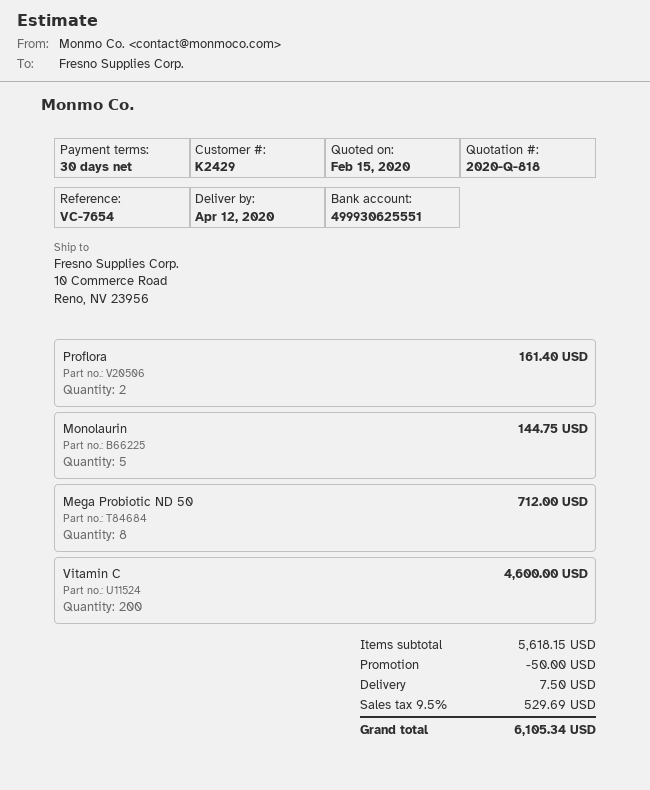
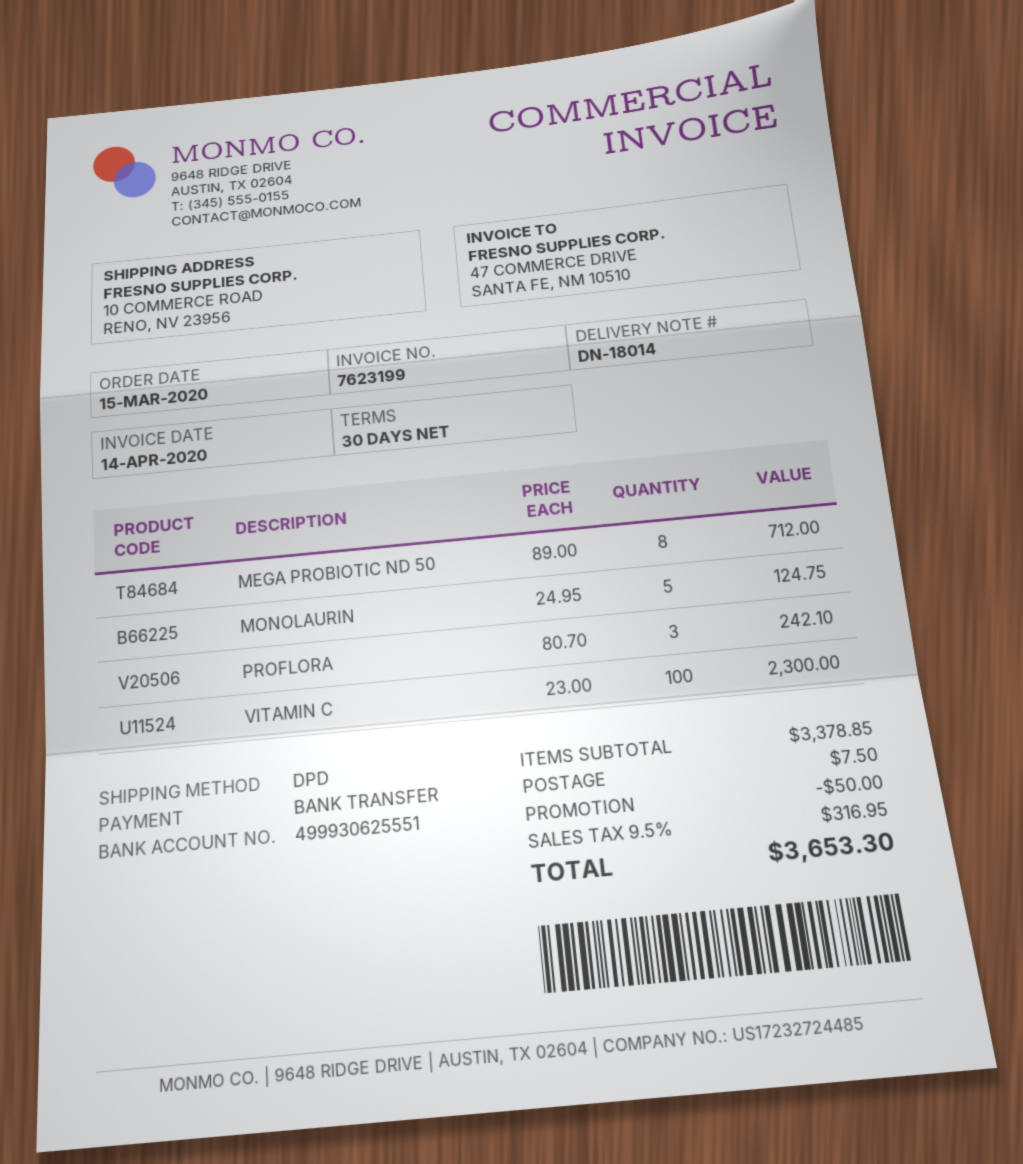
Proflora: 2 for 161.40 -> 3 for 242.10
Monolaurin: 5 for 144.75 -> 5 for 124.75
Vitamin C: 200 for 4600.00 -> 100 for 2300.00
subtotal: 5618.15 -> 3378.85
tax: 9.5% = 529.69 -> 9.5% = 316.95
total: 6105.34 -> 3653.30

